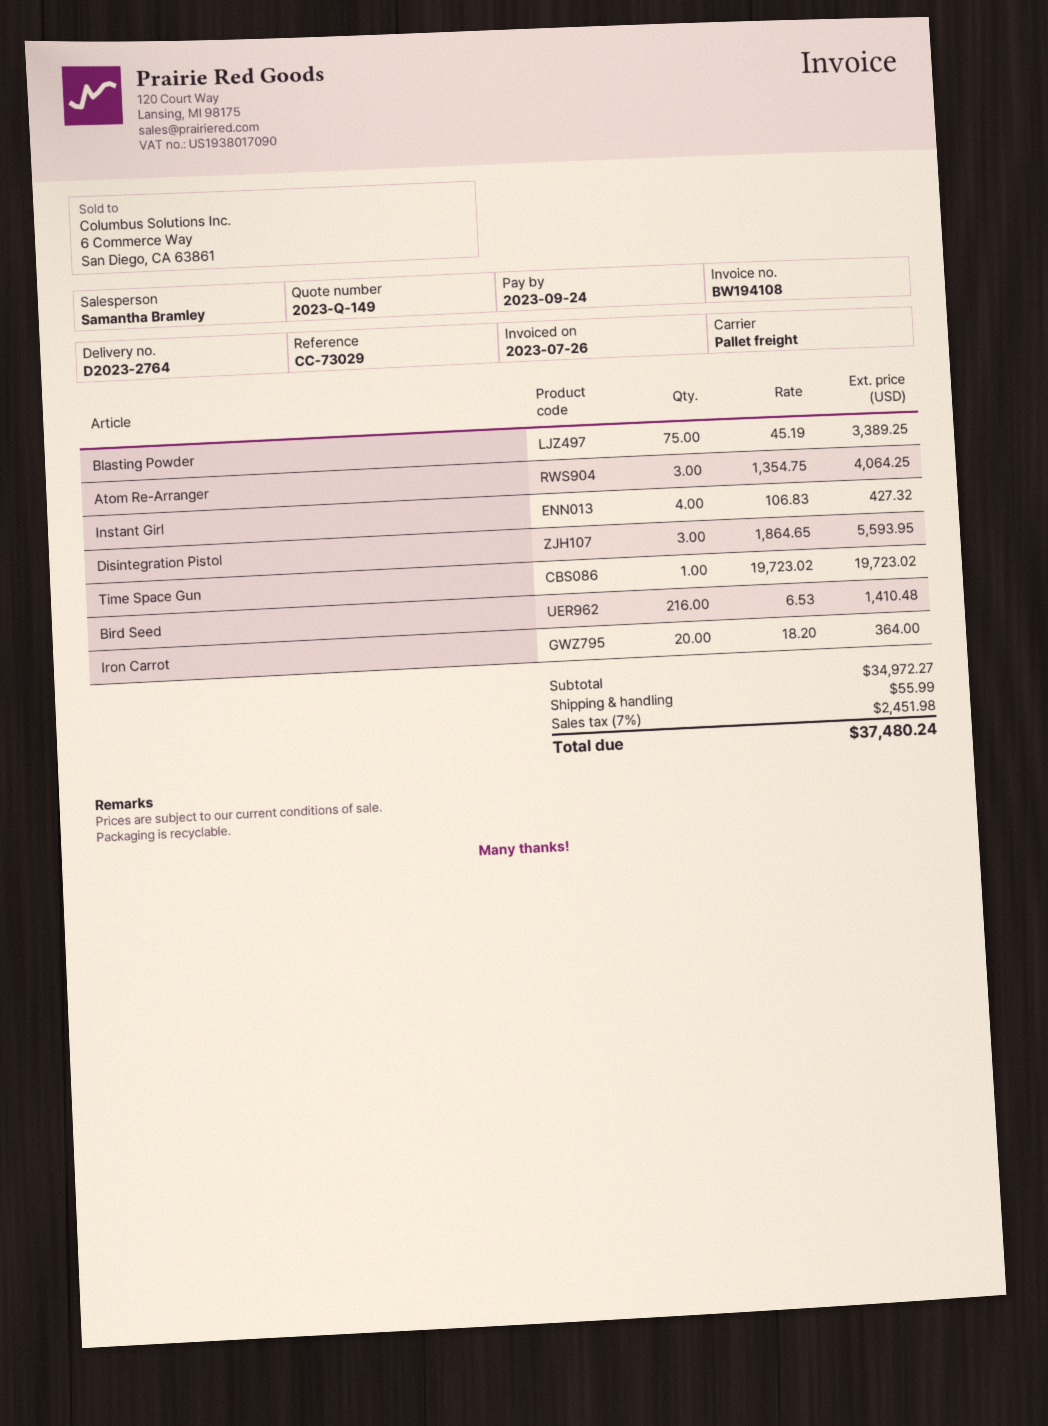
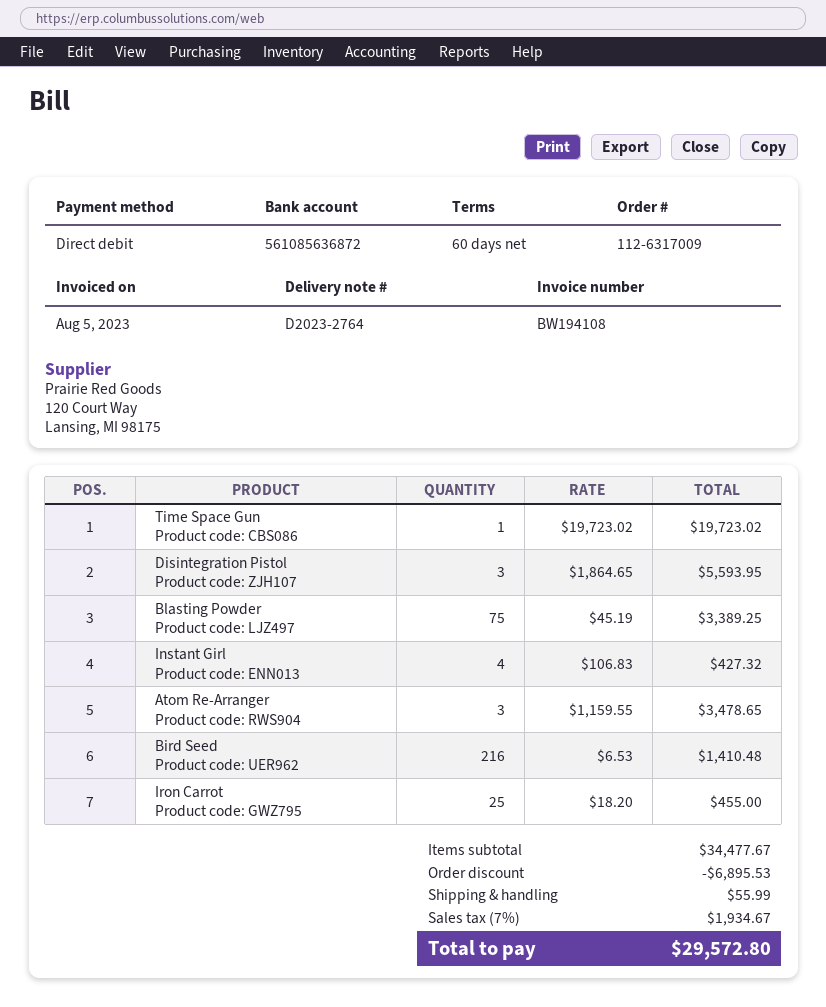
invoice date: 2023-07-26 -> 2023-08-05
Atom Re-Arranger: 3 x 1354.75 = 4064.25 -> 3 x 1159.55 = 3478.65
Iron Carrot: 20 x 18.20 = 364.00 -> 25 x 18.20 = 455.00
subtotal: 34972.27 -> 34477.67
discount: none -> 6895.53
tax: 7% = 2451.98 -> 7% = 1934.67
total: 37480.24 -> 29572.80

